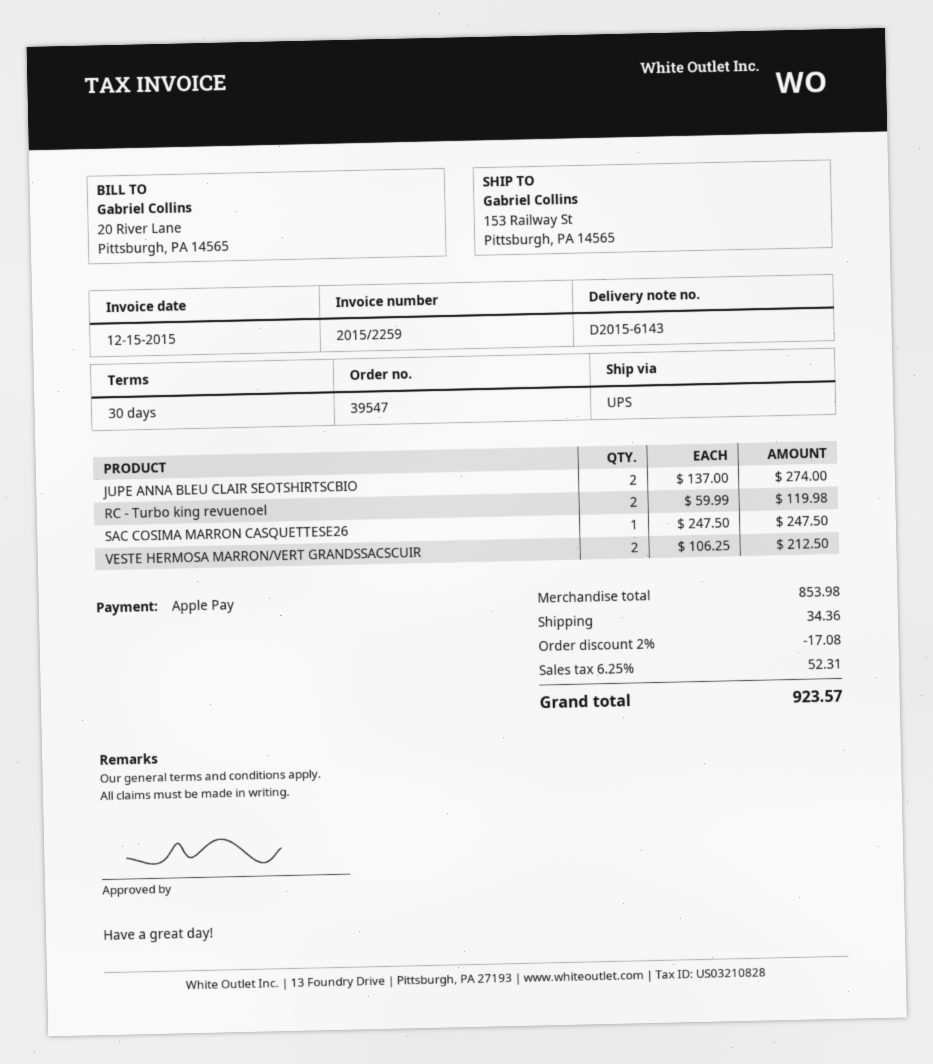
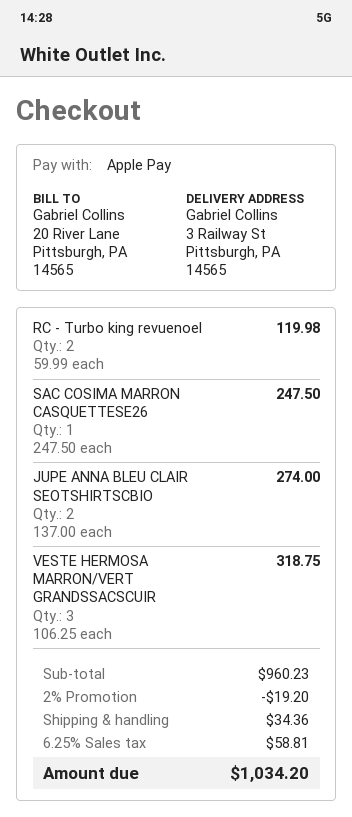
ship to: 153 Railway St, Pittsburgh, PA 14565 -> 3 Railway St, Pittsburgh, PA 14565
VESTE HERMOSA MARRON/VERT GRANDSSACSCUIR: 2 x 106.25 = 212.50 -> 3 x 106.25 = 318.75
subtotal: 853.98 -> 960.23
discount: 2% = 17.08 -> 2% = 19.20
tax: 6.25% = 52.31 -> 6.25% = 58.81
total: 923.57 -> 1034.20

